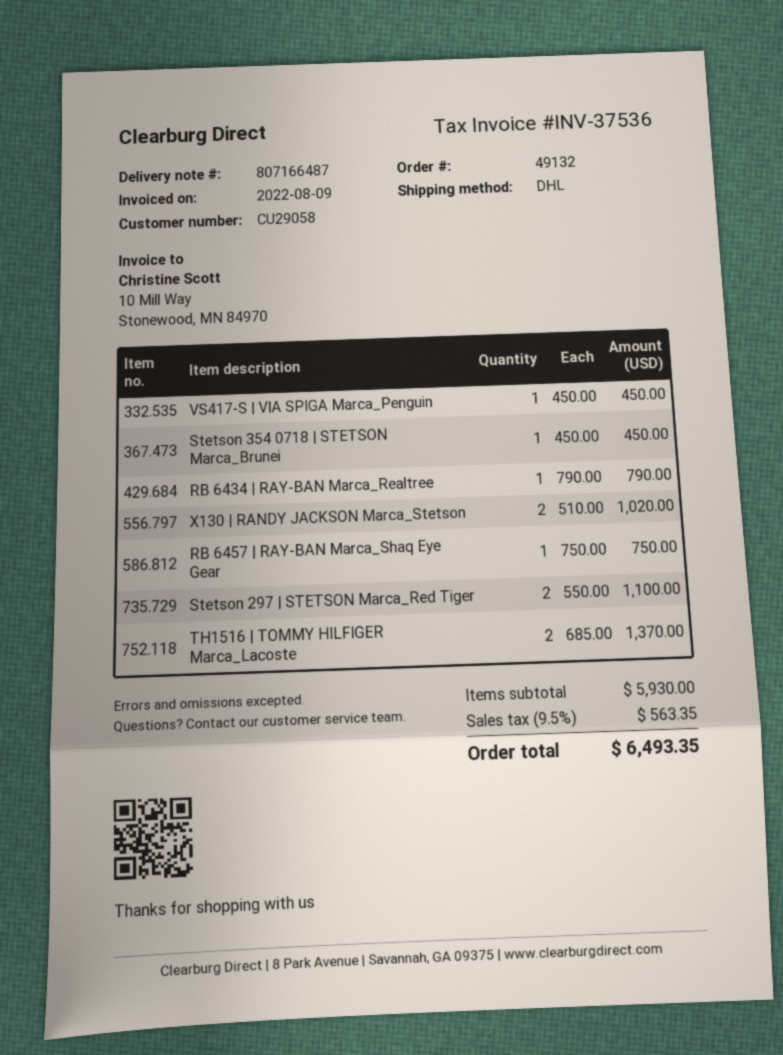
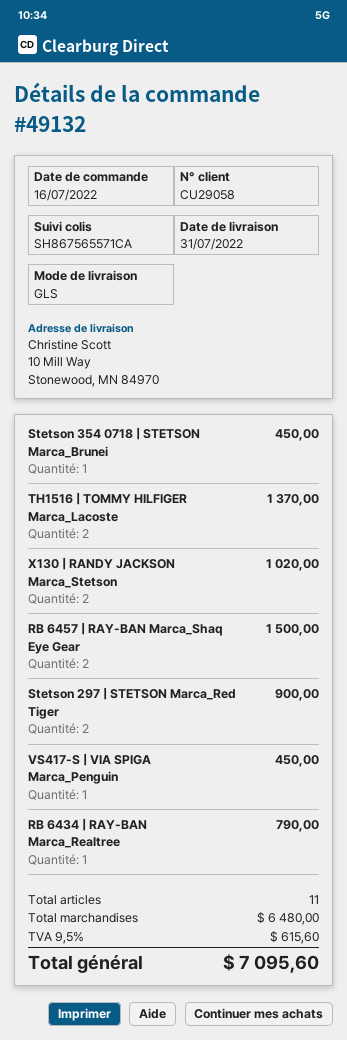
shipping method: DHL -> GLS
RB 6457 | RAY-BAN Marca_Shaq Eye Gear: 1 for 750.00 -> 2 for 1500.00
Stetson 297 | STETSON Marca_Red Tiger: 2 for 1100.00 -> 2 for 900.00
subtotal: 5930.00 -> 6480.00
tax: 9.5% = 563.35 -> 9.5% = 615.60
total: 6493.35 -> 7095.60

